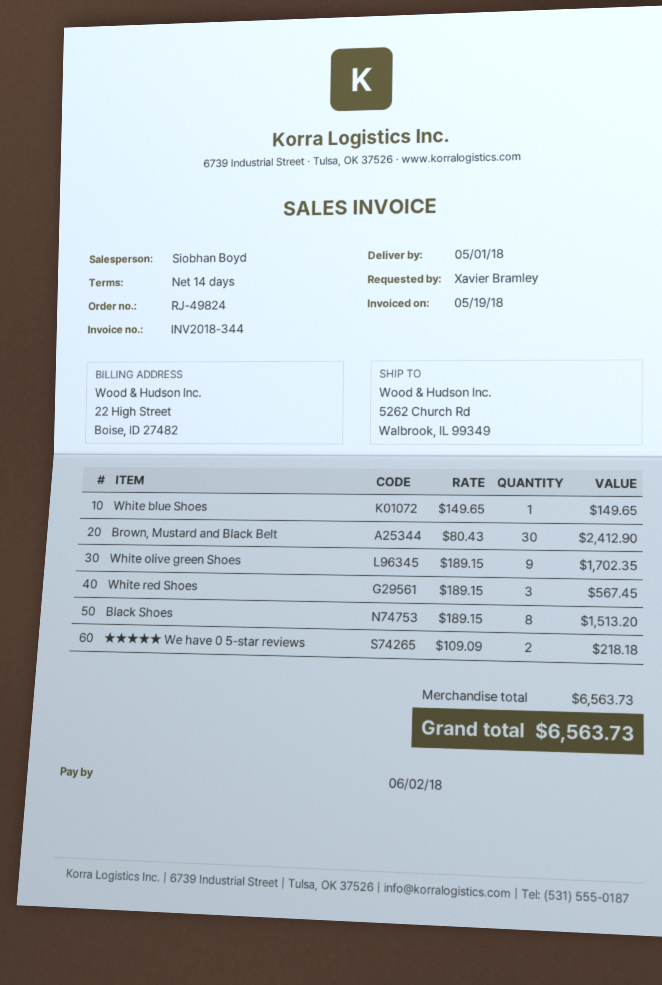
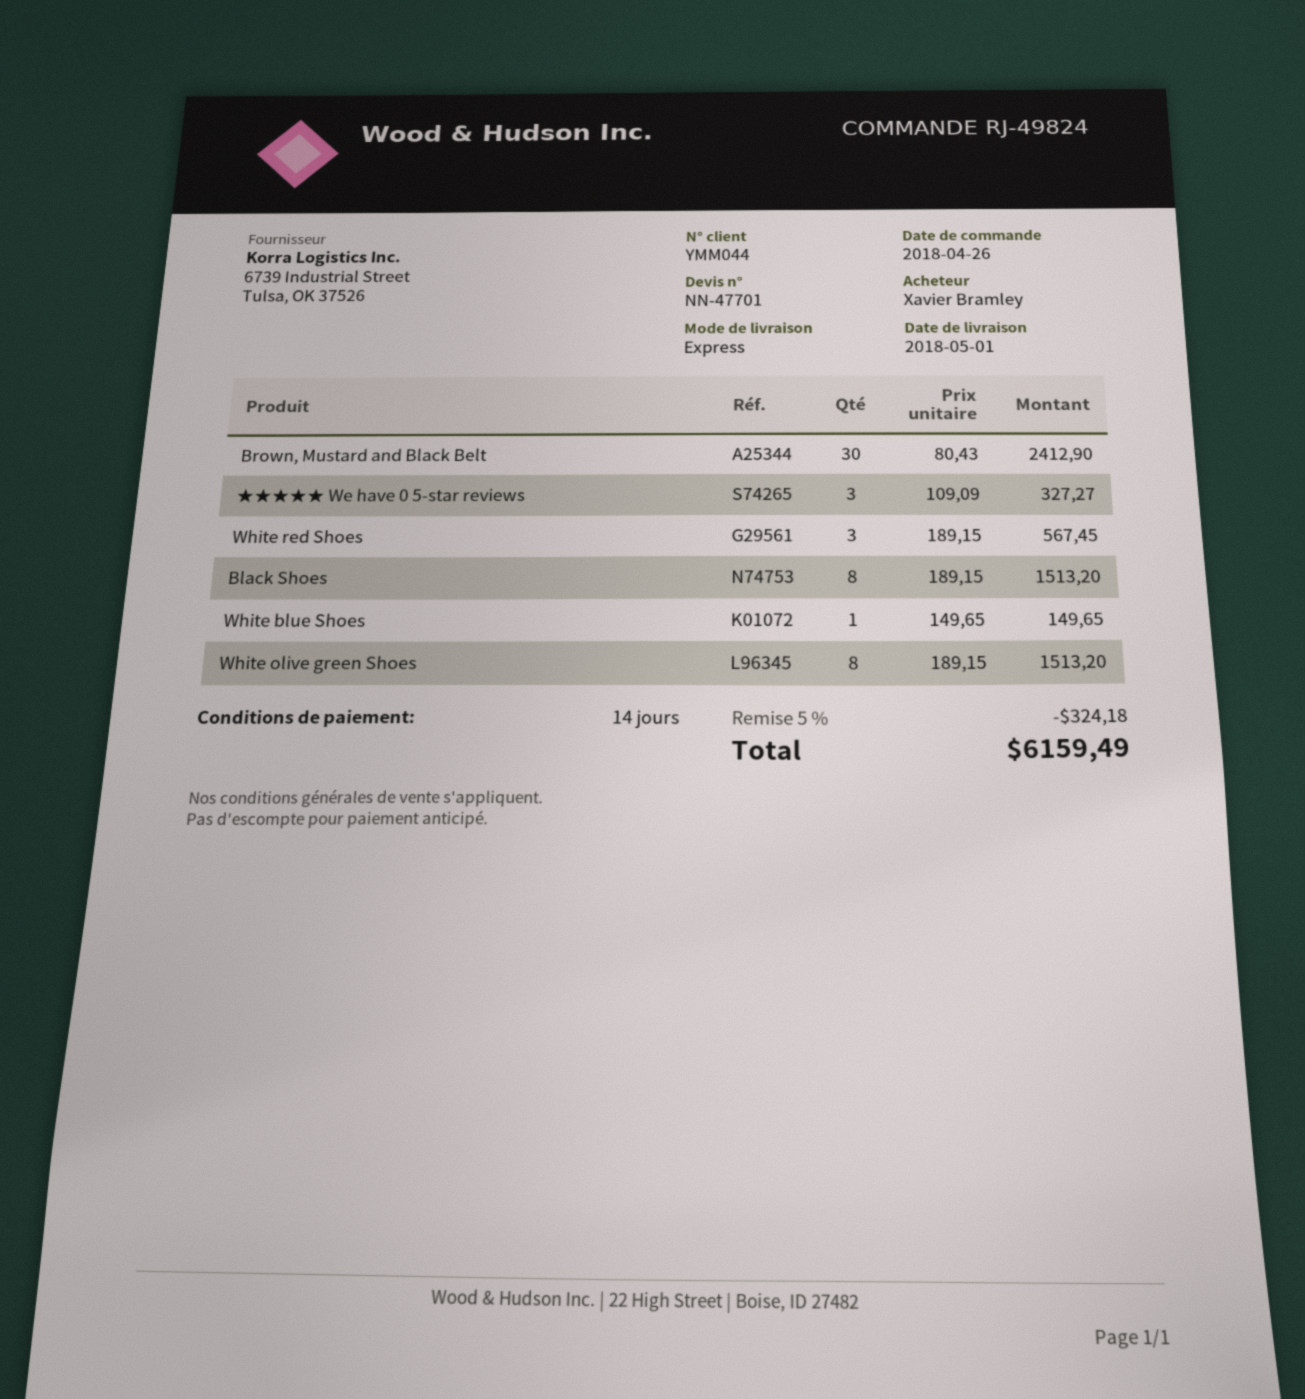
White olive green Shoes: 9 x 189.15 = 1702.35 -> 8 x 189.15 = 1513.20
★★★★★ We have 0 5-star reviews: 2 x 109.09 = 218.18 -> 3 x 109.09 = 327.27
discount: none -> 5% = 324.18
total: 6563.73 -> 6159.49

